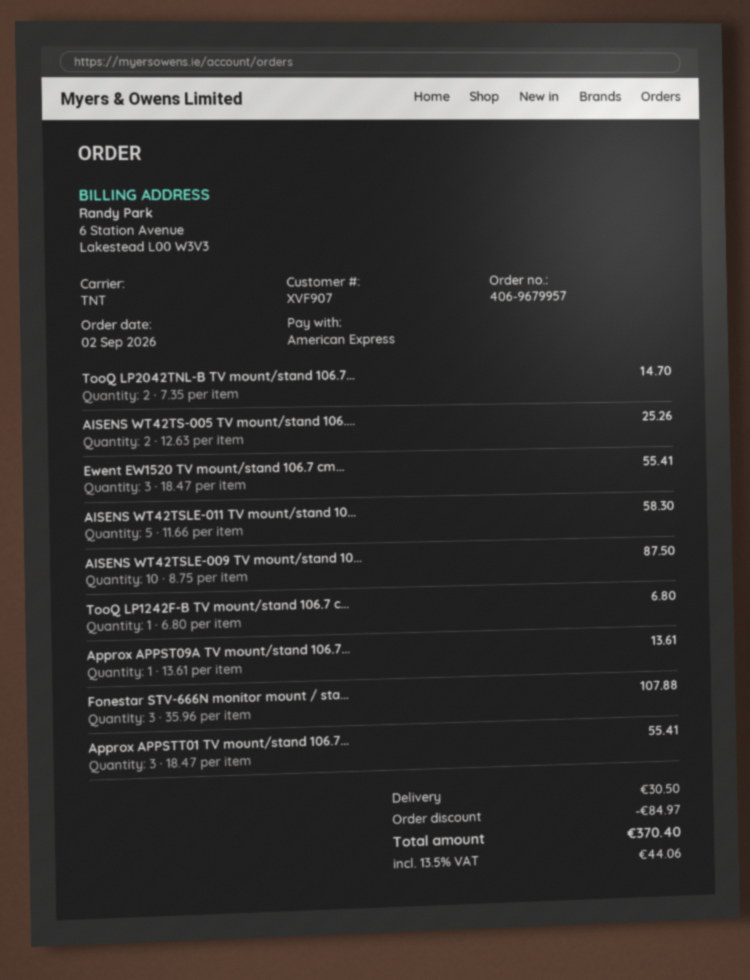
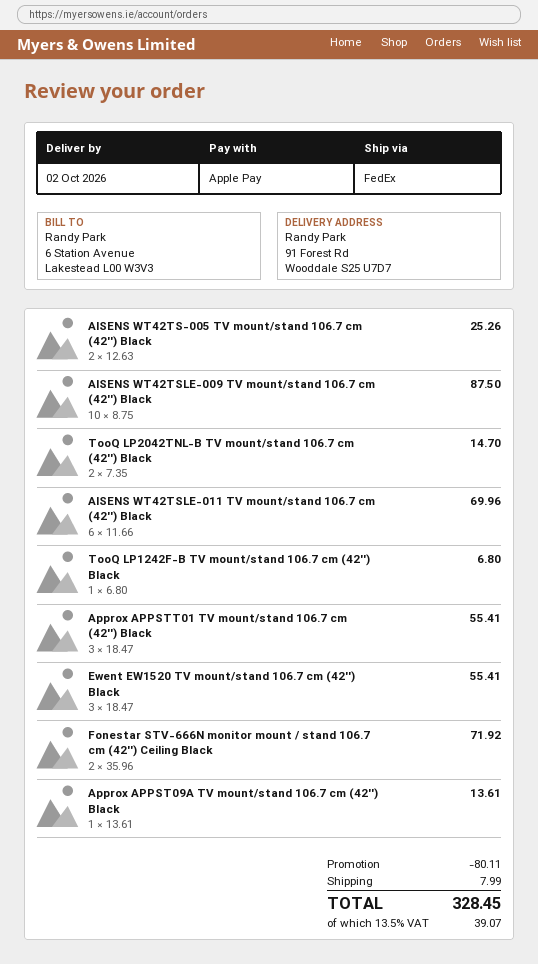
payment method: American Express -> Apple Pay
shipping method: TNT -> FedEx
AISENS WT42TSLE-011 TV mount/stand 10...: 5 x 11.66 = 58.30 -> 6 x 11.66 = 69.96
Fonestar STV-666N monitor mount / sta...: 3 x 35.96 = 107.88 -> 2 x 35.96 = 71.92
discount: 84.97 -> 80.11
shipping: 30.50 -> 7.99
tax: 13.5% = 44.06 -> 13.5% = 39.07
total: 370.40 -> 328.45

